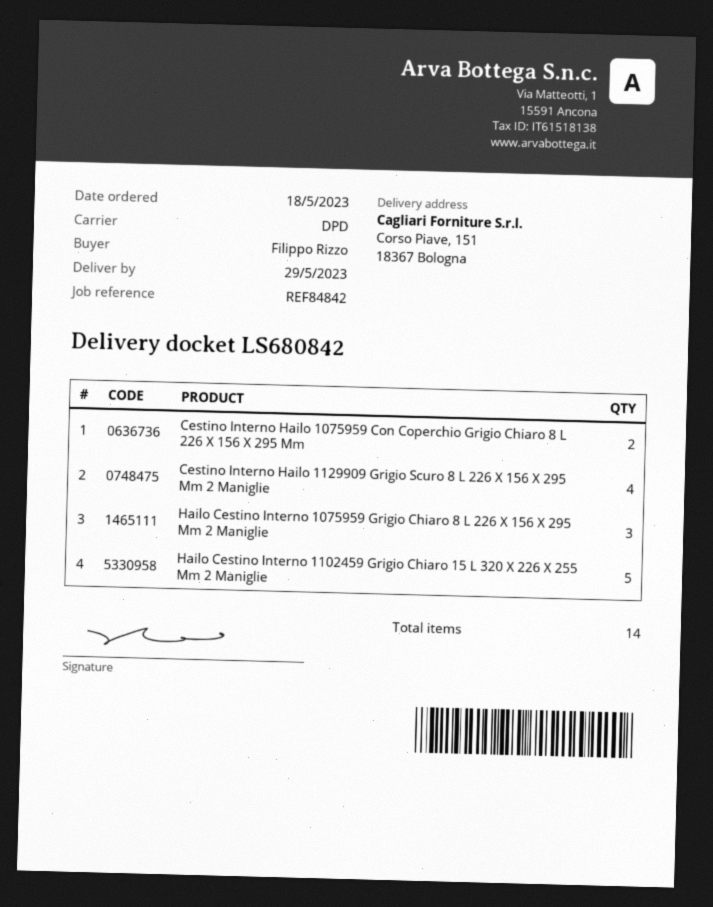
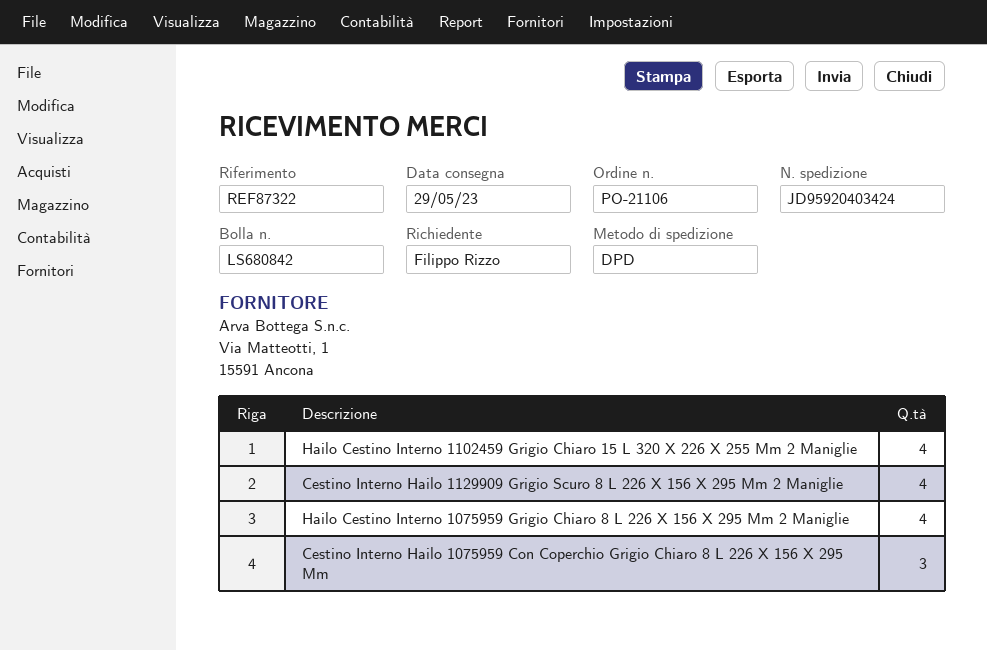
reference: REF84842 -> REF87322
Cestino Interno Hailo 1075959 Con Coperchio Grigio Chiaro 8 L 226 X 156 X 295 Mm: 2 -> 3
Hailo Cestino Interno 1075959 Grigio Chiaro 8 L 226 X 156 X 295 Mm 2 Maniglie: 3 -> 4
Hailo Cestino Interno 1102459 Grigio Chiaro 15 L 320 X 226 X 255 Mm 2 Maniglie: 5 -> 4

